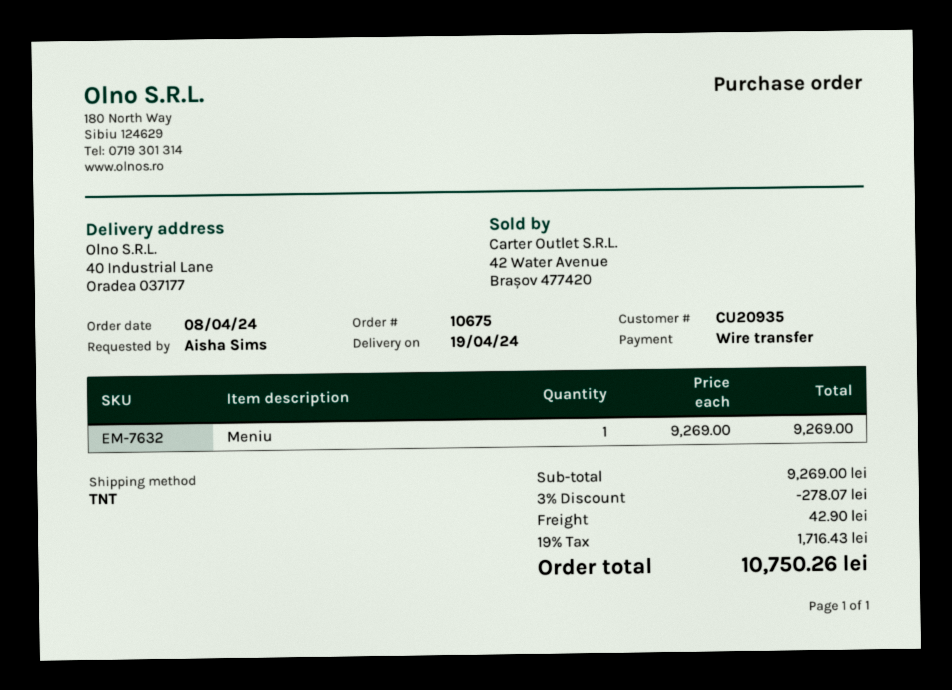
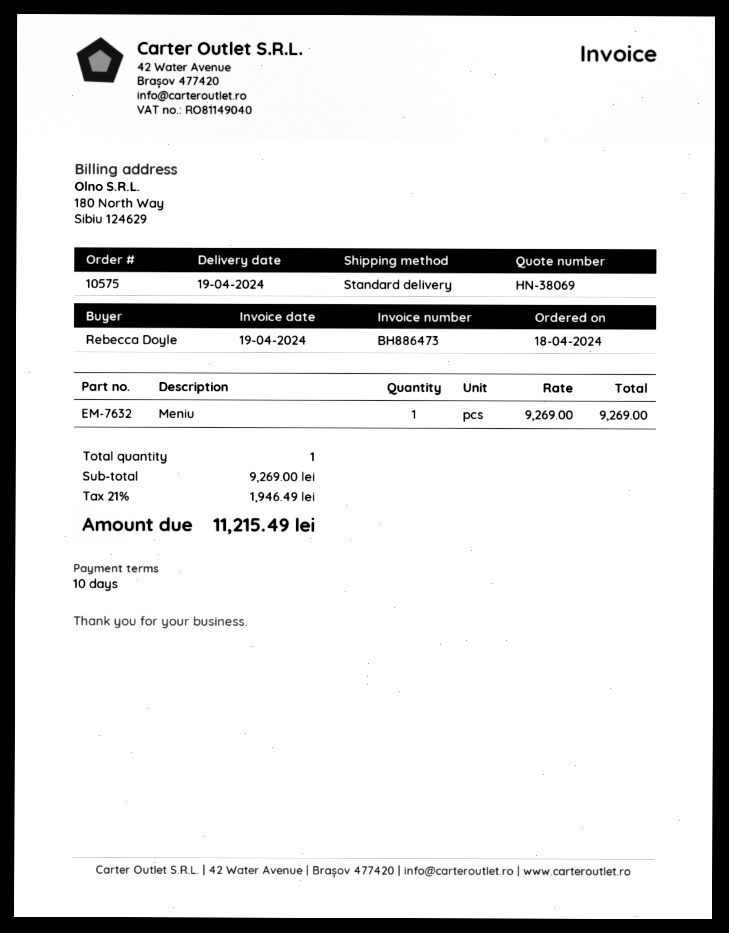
order number: 10675 -> 10575
order date: 2024-04-08 -> 2024-04-18
ordered by: Aisha Sims -> Rebecca Doyle
shipping method: TNT -> standard
discount: 3% = 278.07 -> none
shipping: 42.90 -> none
tax: 19% = 1716.43 -> 21% = 1946.49
total: 10750.26 -> 11215.49

